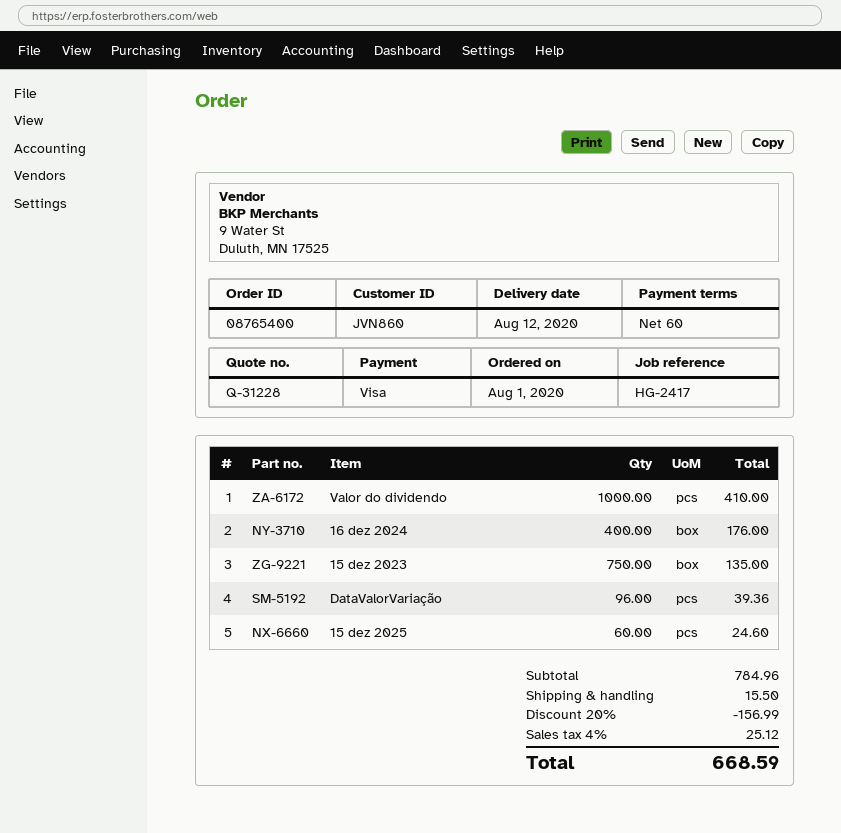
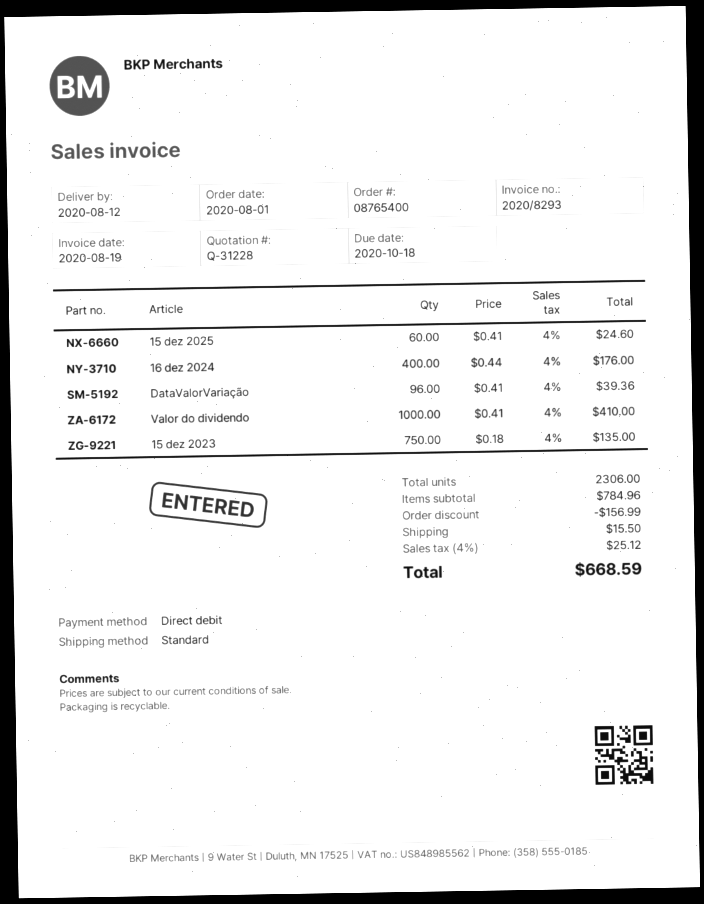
payment method: Visa -> direct debit

